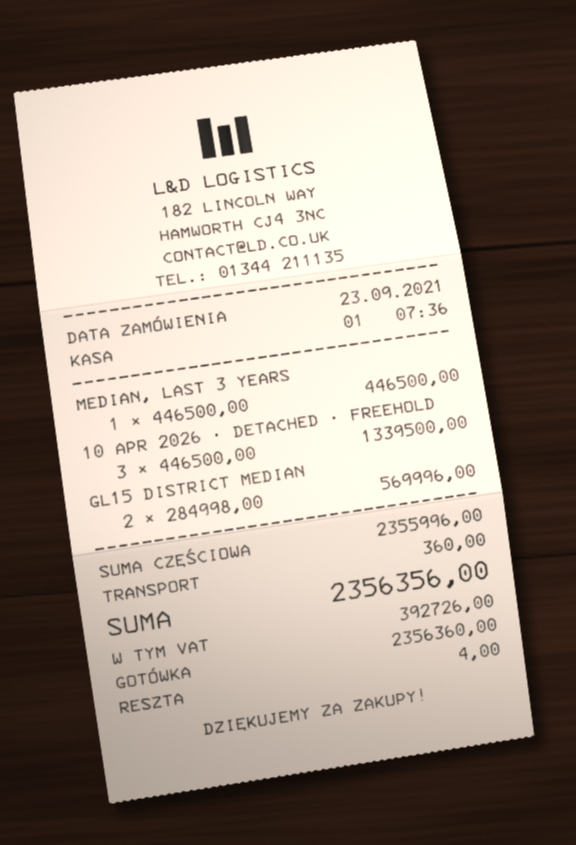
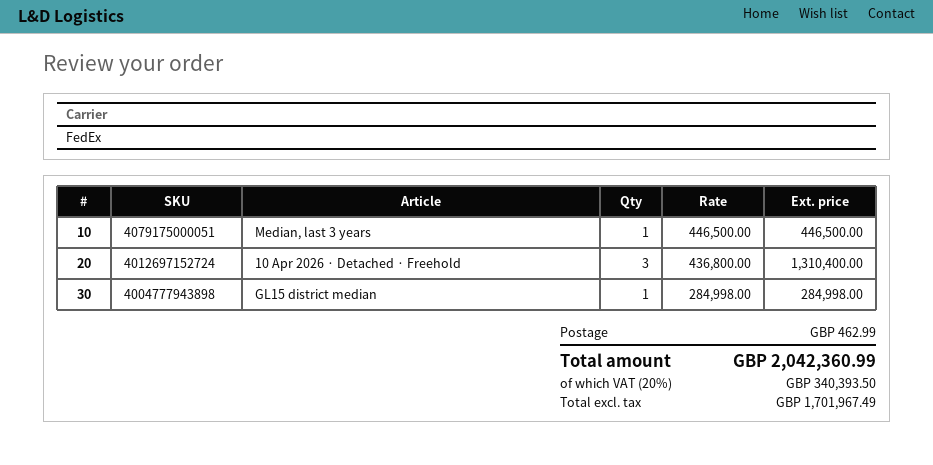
10 APR 2026 · DETACHED · FREEHOLD: 3 x 446500.00 = 1339500.00 -> 3 x 436800.00 = 1310400.00
GL15 DISTRICT MEDIAN: 2 x 284998.00 = 569996.00 -> 1 x 284998.00 = 284998.00
shipping: 360.00 -> 462.99
tax: 392726.00 -> 340393.50
total: 2356356.00 -> 2042360.99

